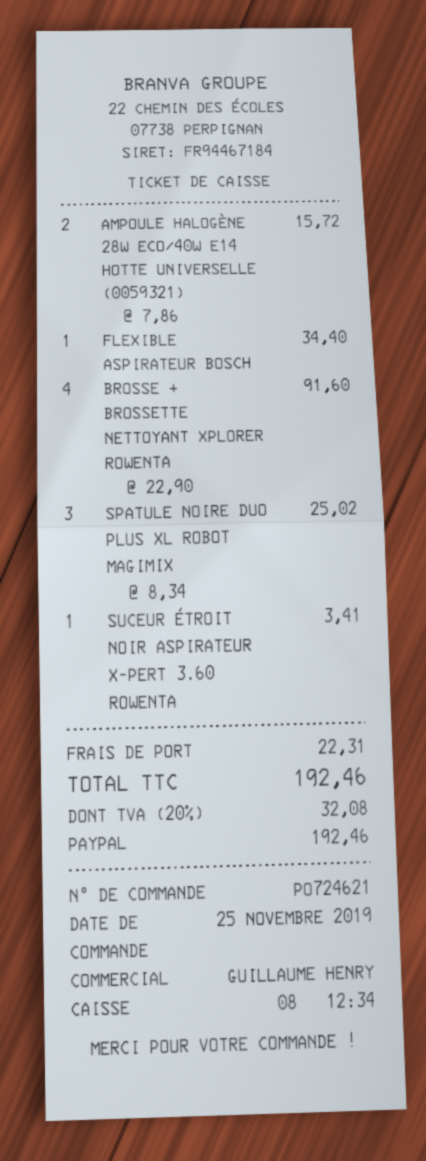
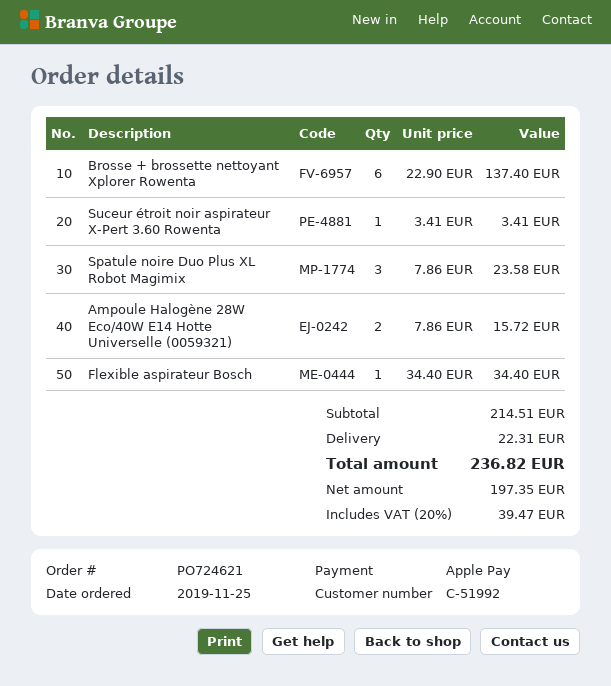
payment method: PayPal -> Apple Pay
BROSSE + BROSSETTE NETTOYANT XPLORER ROWENTA: 4 x 22.90 = 91.60 -> 6 x 22.90 = 137.40
SPATULE NOIRE DUO PLUS XL ROBOT MAGIMIX: 3 x 8.34 = 25.02 -> 3 x 7.86 = 23.58
tax: 20% = 32.08 -> 20% = 39.47
total: 192.46 -> 236.82

